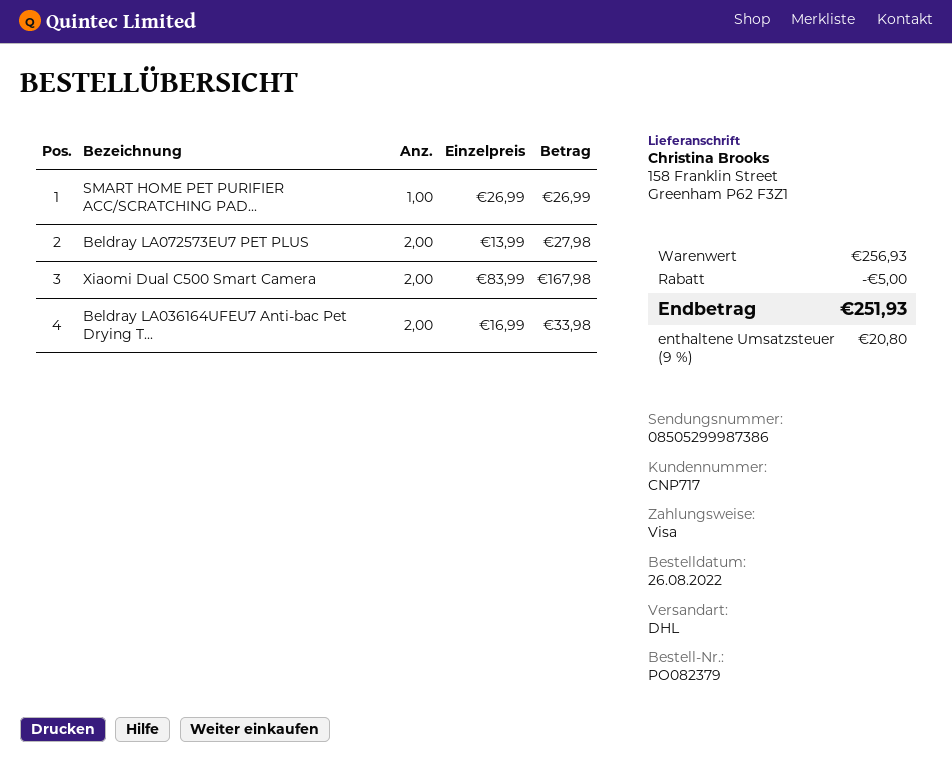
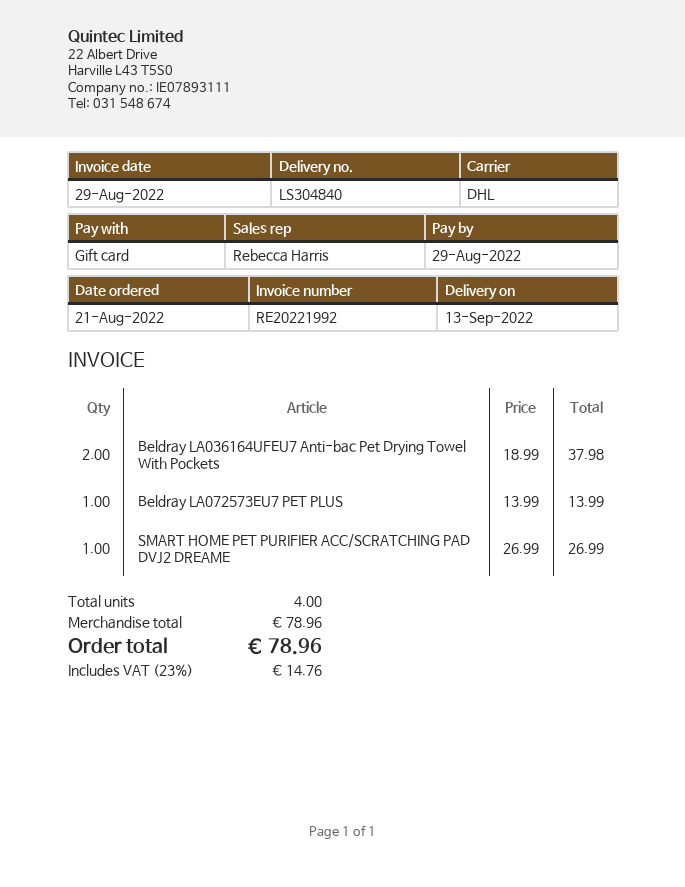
order date: 2022-08-26 -> 2022-08-21
payment method: Visa -> gift card
Beldray LA072573EU7 PET PLUS: 2 x 13.99 = 27.98 -> 1 x 13.99 = 13.99
Xiaomi Dual C500 Smart Camera: 2 x 83.99 = 167.98 -> none
Beldray LA036164UFEU7 Anti-bac Pet Drying T...: 2 x 16.99 = 33.98 -> 2 x 18.99 = 37.98
subtotal: 256.93 -> 78.96
discount: 5.00 -> none
tax: 9% = 20.80 -> 23% = 14.76
total: 251.93 -> 78.96

